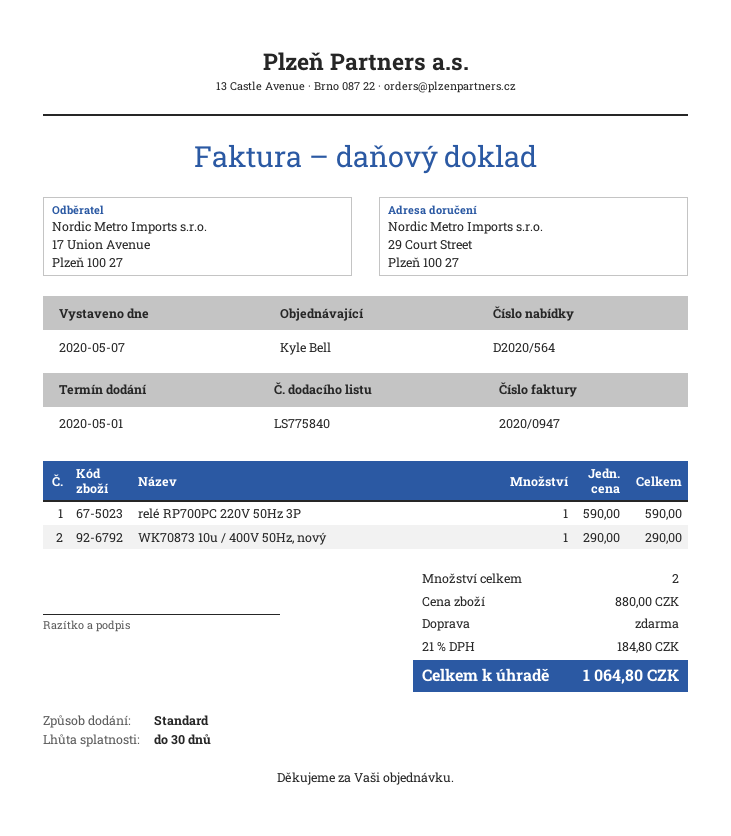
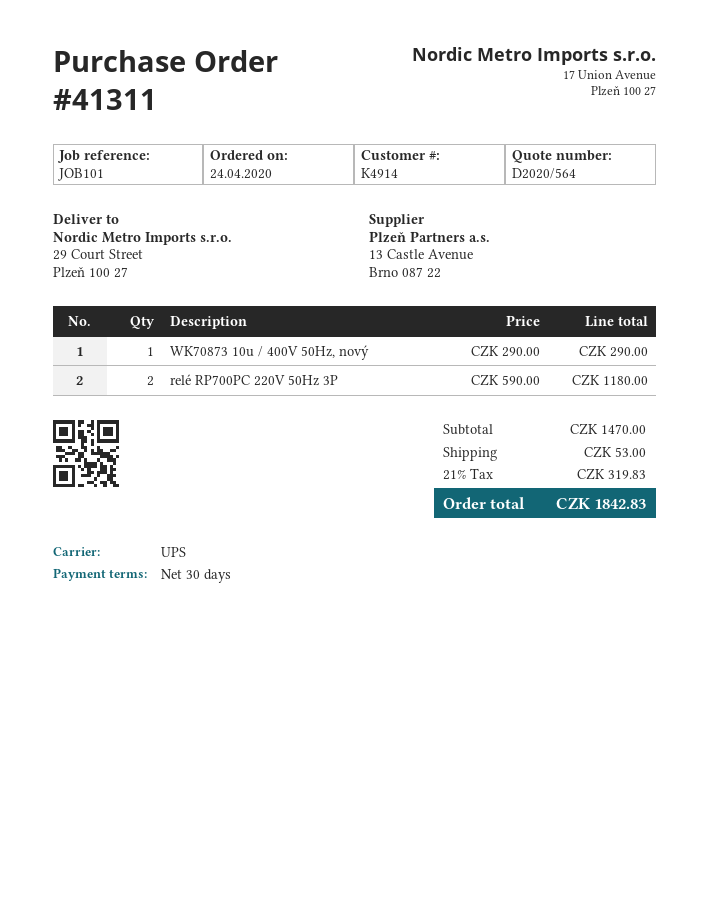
shipping method: standard -> UPS
relé RP700PC 220V 50Hz 3P: 1 x 590.00 = 590.00 -> 2 x 590.00 = 1180.00
subtotal: 880.00 -> 1470.00
shipping: 0.00 -> 53.00
tax: 21% = 184.80 -> 21% = 319.83
total: 1064.80 -> 1842.83

